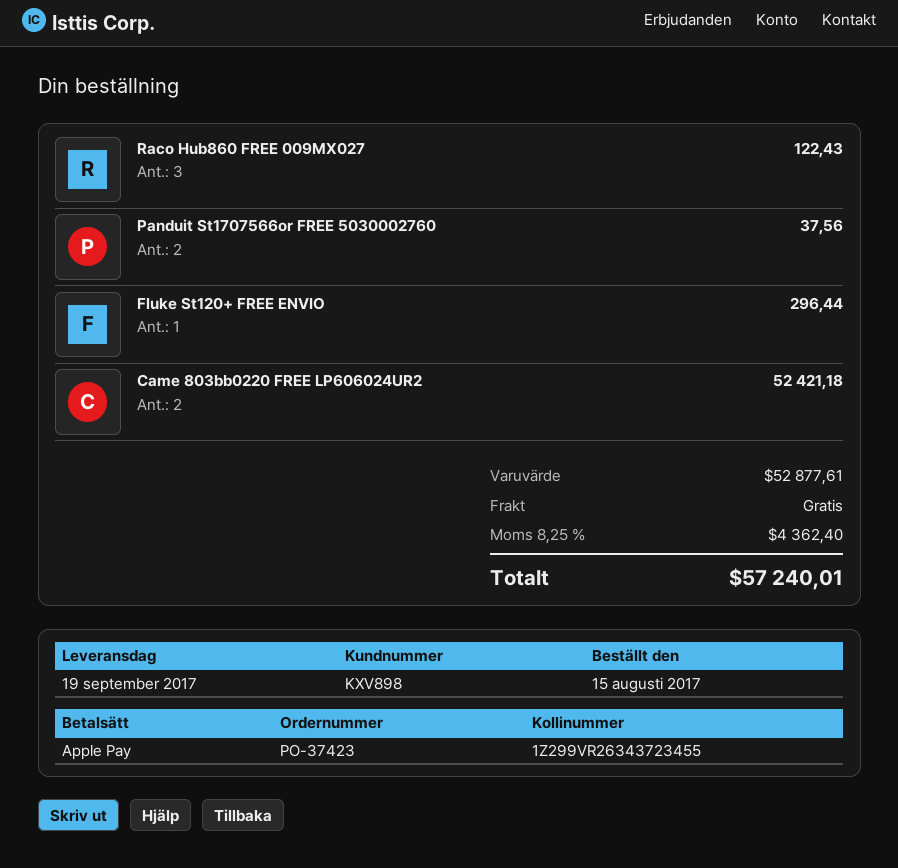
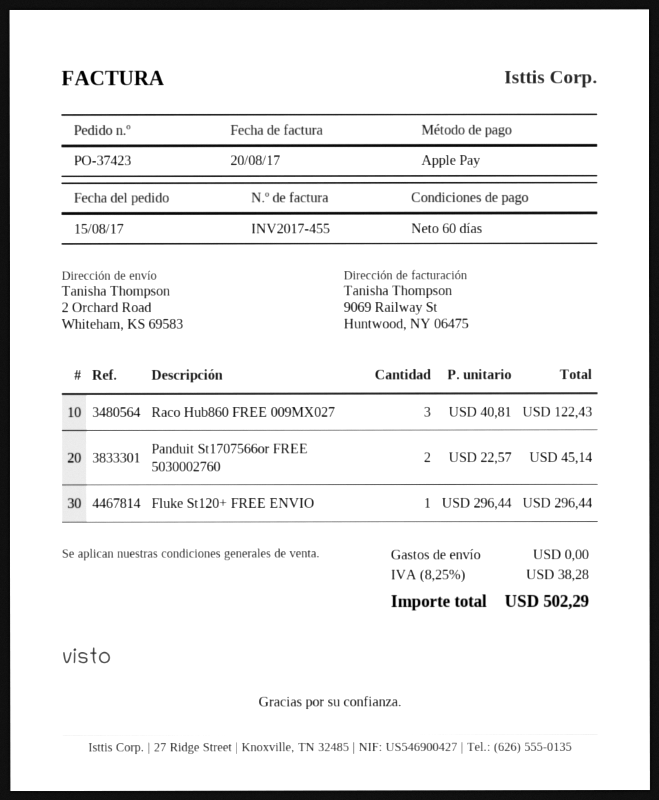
Panduit St1707566or FREE 5030002760: 2 for 37.56 -> 2 for 45.14
Came 803bb0220 FREE LP606024UR2: 2 for 52421.18 -> none
tax: 8.25% = 4362.40 -> 8.25% = 38.28
total: 57240.01 -> 502.29

